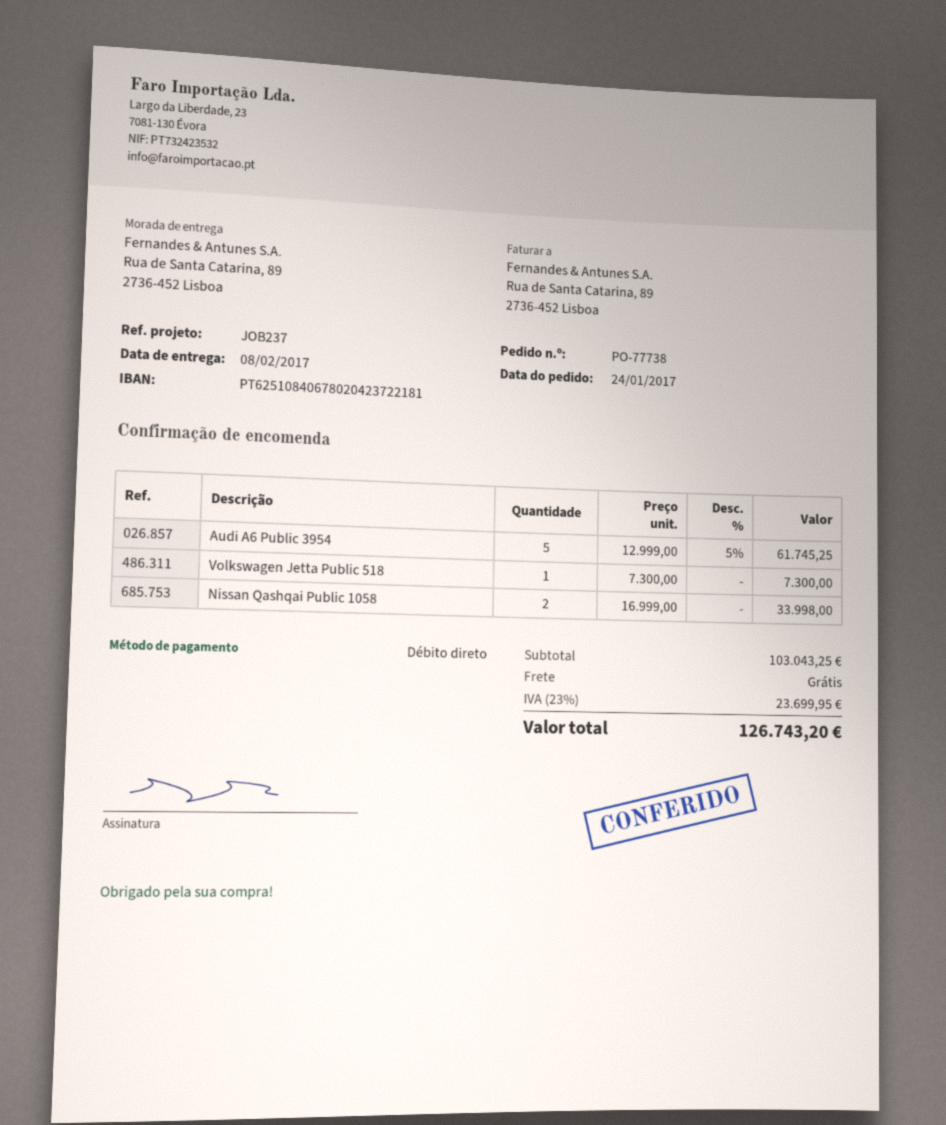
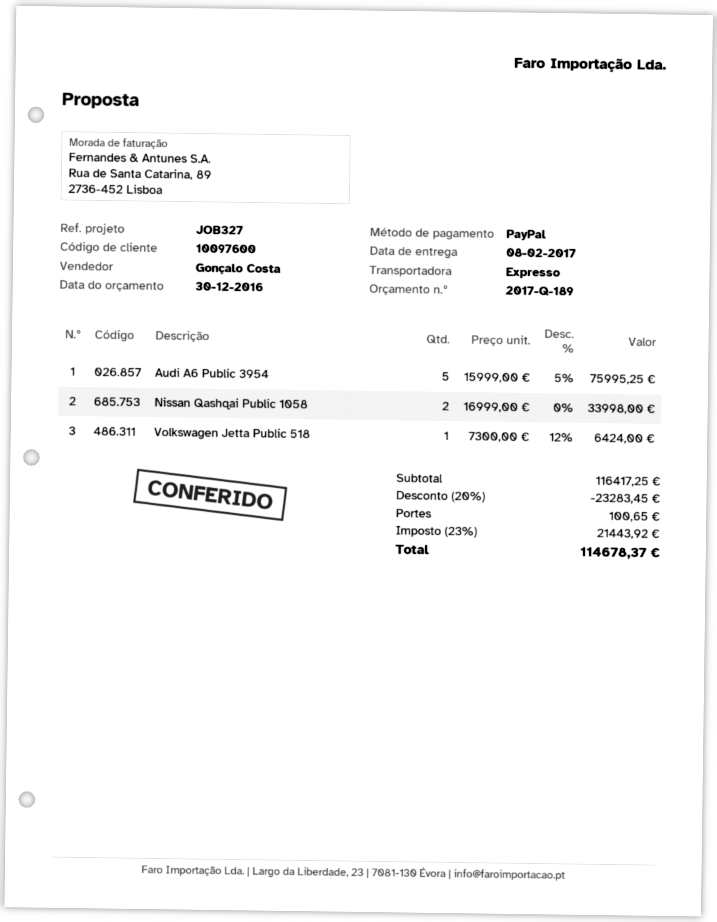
reference: JOB237 -> JOB327
payment method: direct debit -> PayPal
Audi A6 Public 3954: 5 x 12999.00 - 5% = 61745.25 -> 5 x 15999.00 - 5% = 75995.25
Volkswagen Jetta Public 518: 1 x 7300.00 = 7300.00 -> 1 x 7300.00 - 12% = 6424.00
subtotal: 103043.25 -> 116417.25
discount: none -> 20% = 23283.45
shipping: 0.00 -> 100.65
tax: 23% = 23699.95 -> 23% = 21443.92
total: 126743.20 -> 114678.37

